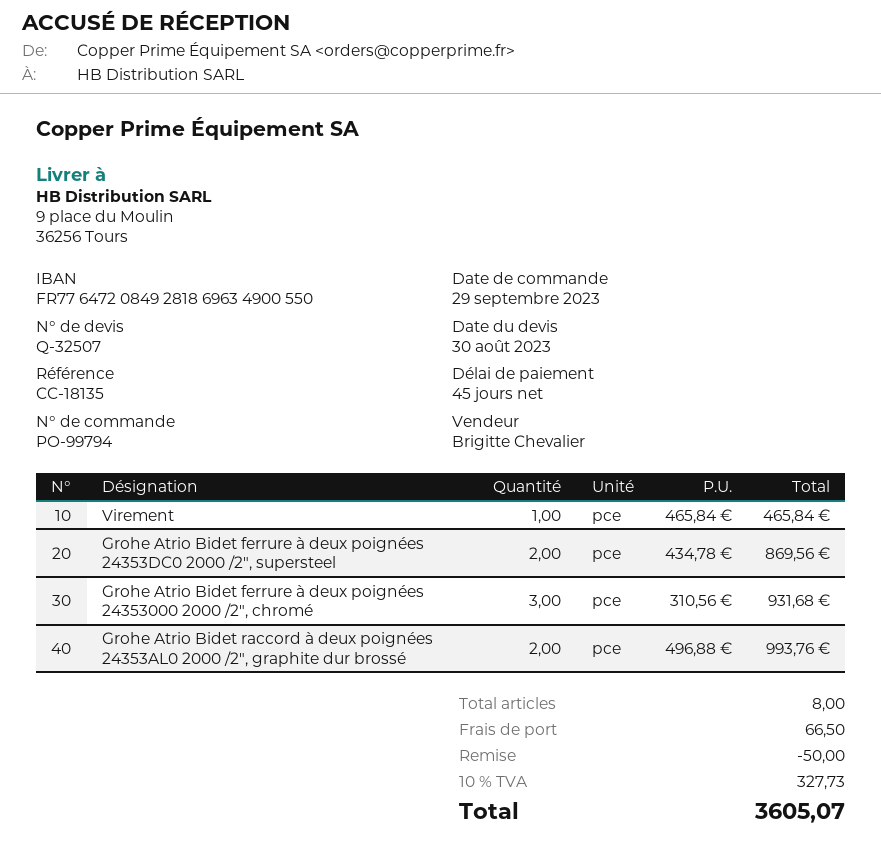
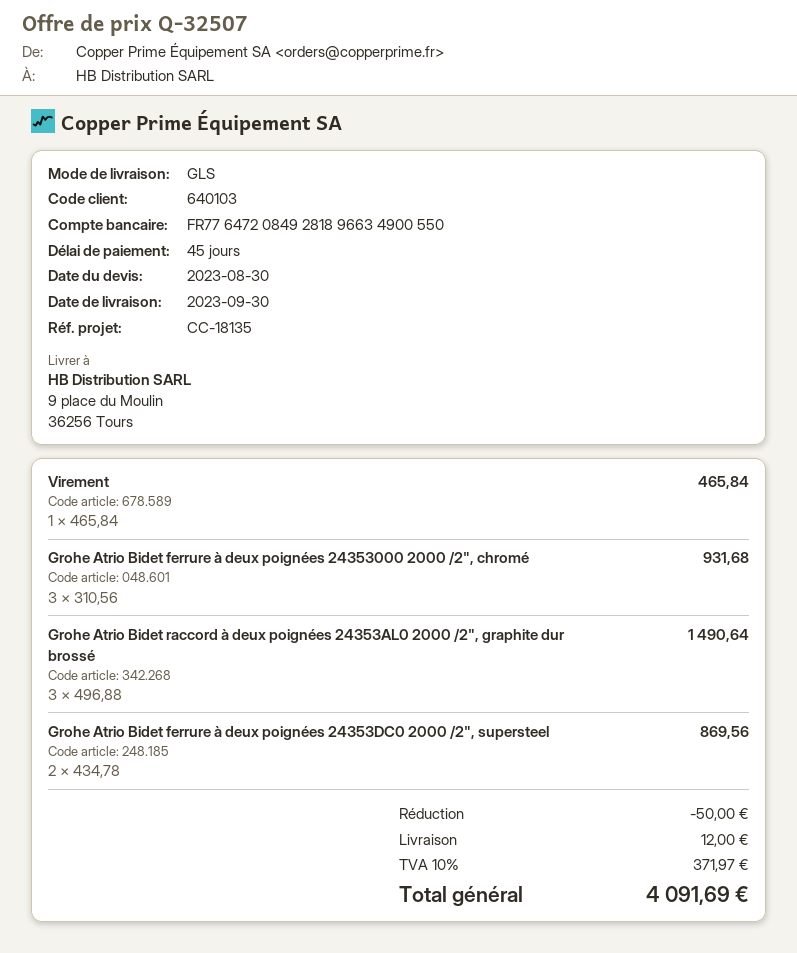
bank account: FR7764720849281869634900550 -> FR7764720849281896634900550
Grohe Atrio Bidet raccord à deux poignées 24353AL0 2000 /2", graphite dur brossé: 2 x 496.88 = 993.76 -> 3 x 496.88 = 1490.64
shipping: 66.50 -> 12.00
tax: 10% = 327.73 -> 10% = 371.97
total: 3605.07 -> 4091.69

